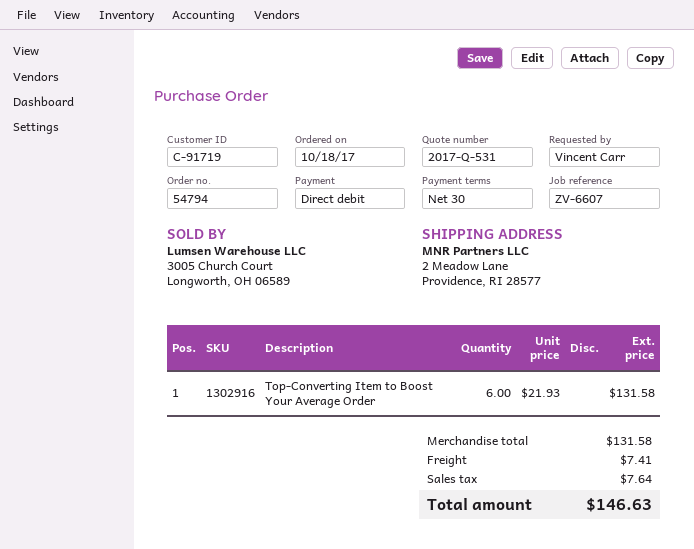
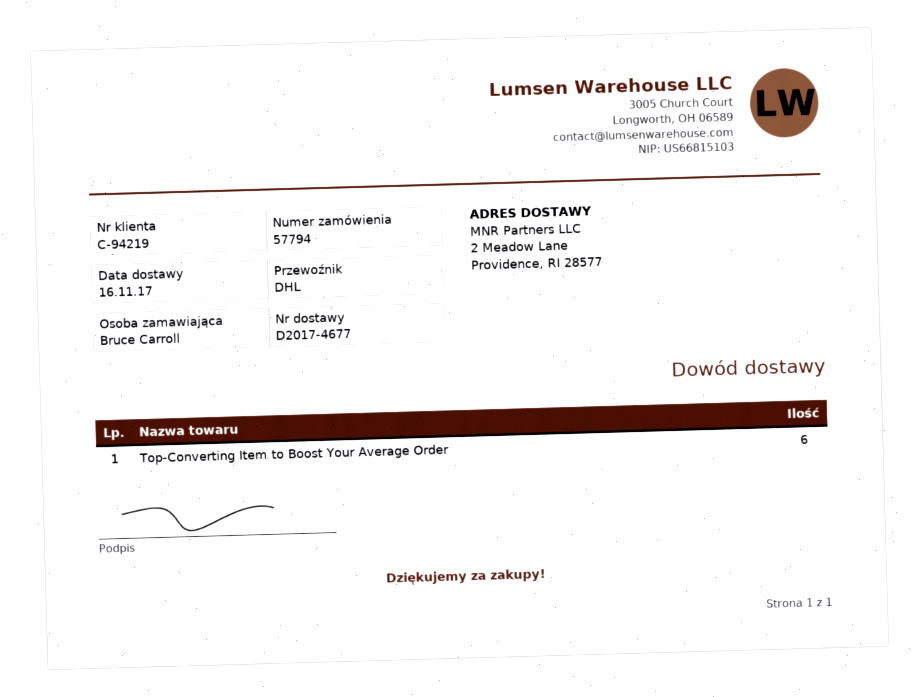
order number: 54794 -> 57794
customer number: C-91719 -> C-94219
ordered by: Vincent Carr -> Bruce Carroll

